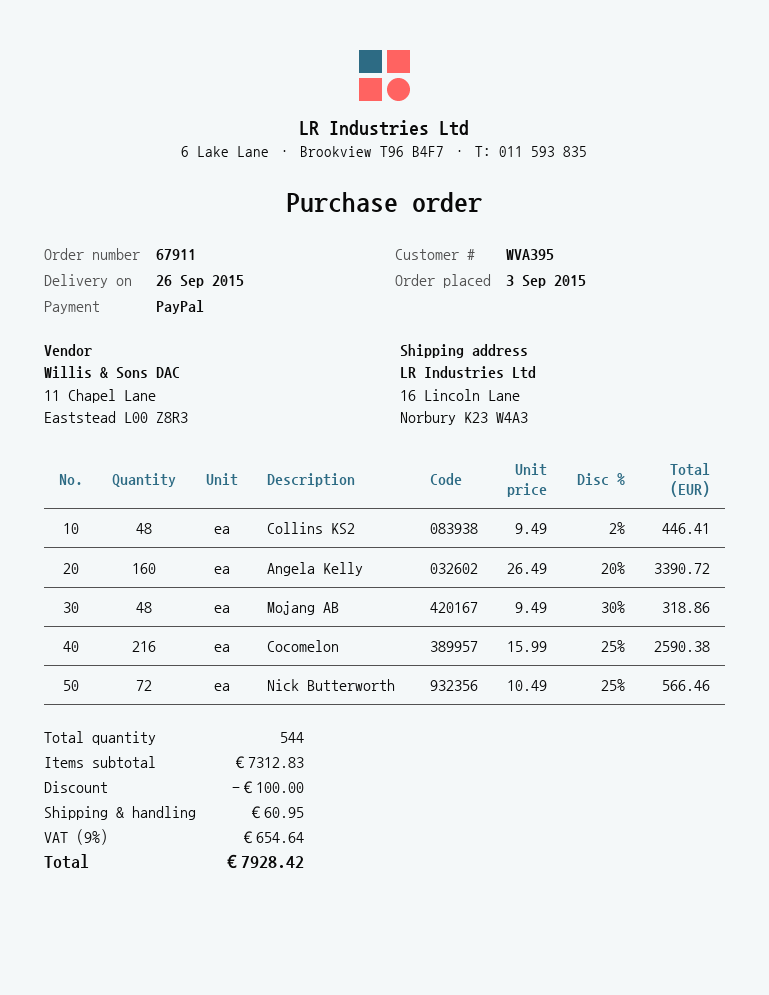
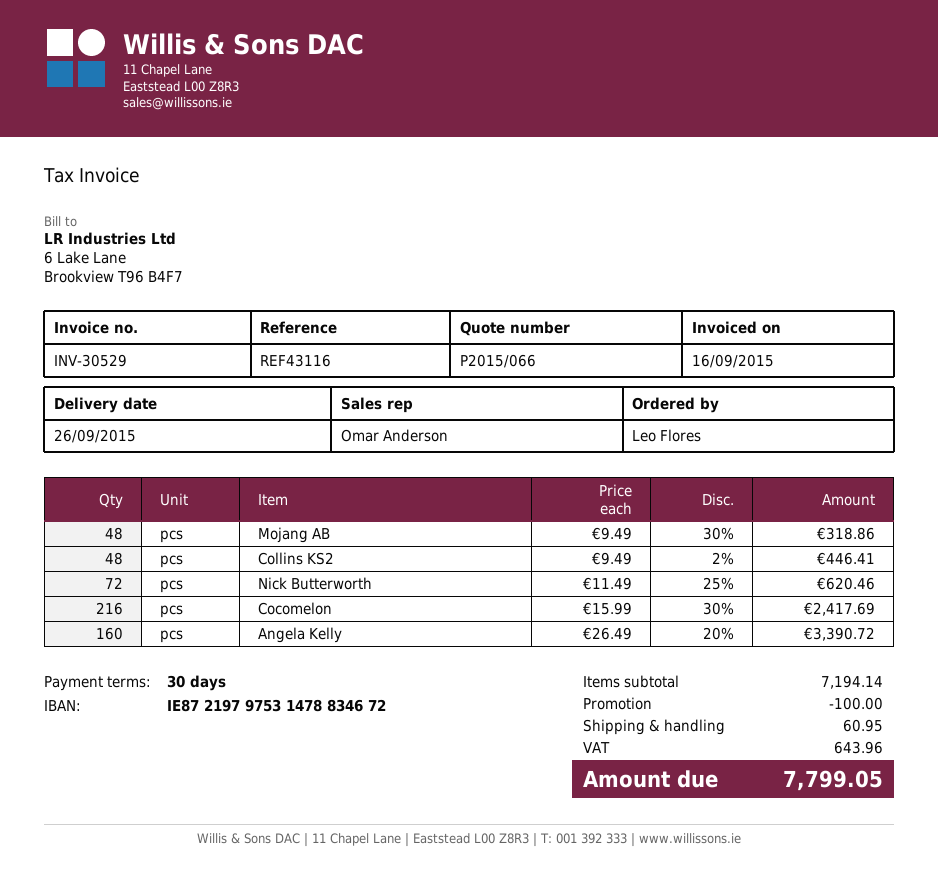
Cocomelon: 216 x 15.99 - 25% = 2590.38 -> 216 x 15.99 - 30% = 2417.69
Nick Butterworth: 72 x 10.49 - 25% = 566.46 -> 72 x 11.49 - 25% = 620.46
subtotal: 7312.83 -> 7194.14
tax: 654.64 -> 643.96
total: 7928.42 -> 7799.05

